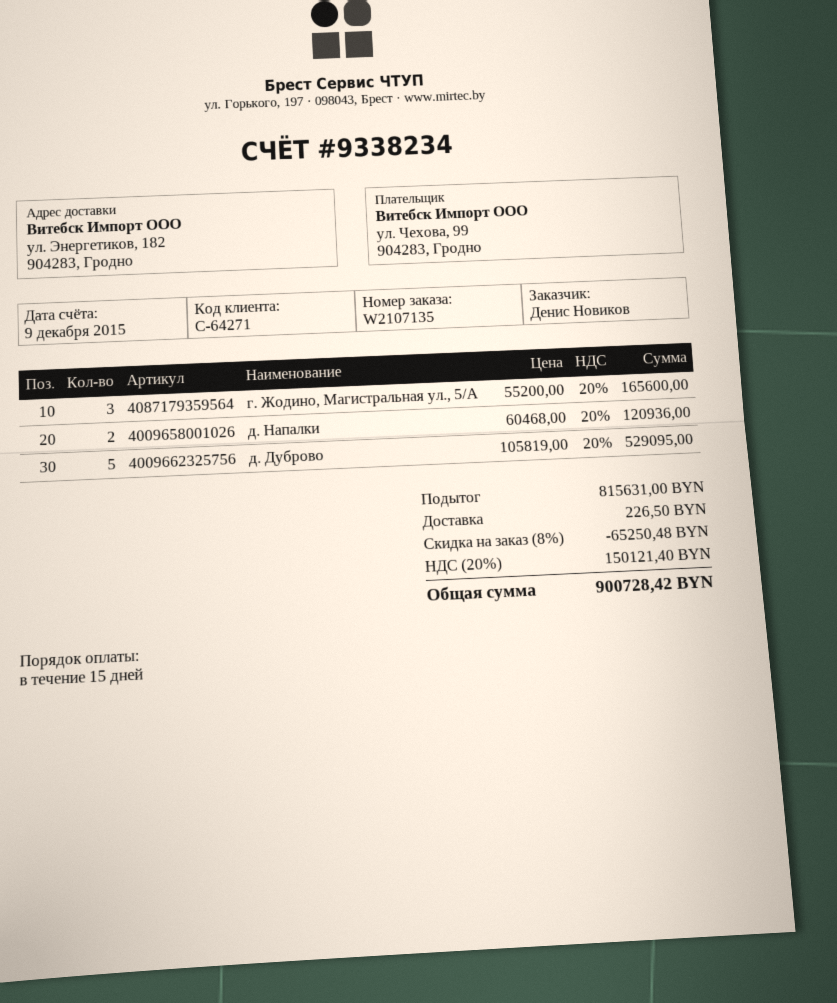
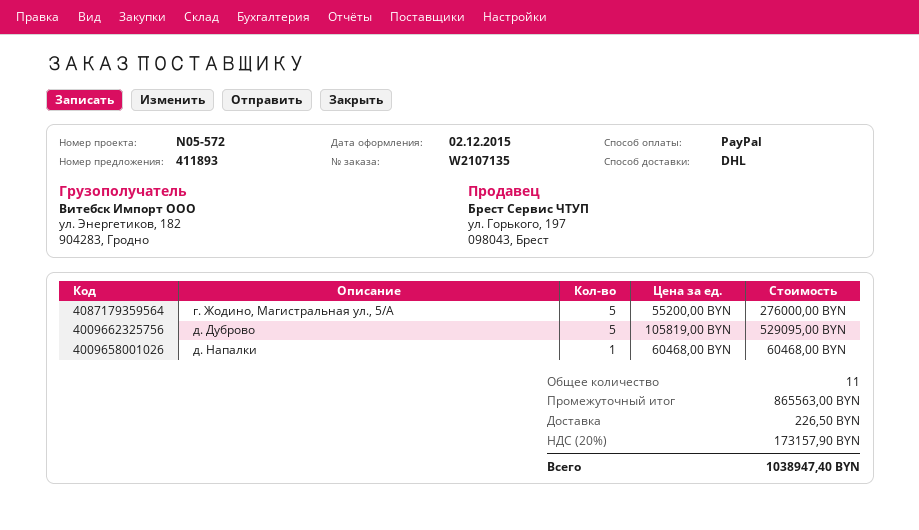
г. Жодино, Магистральная ул., 5/А: 3 x 55200.00 = 165600.00 -> 5 x 55200.00 = 276000.00
д. Напалки: 2 x 60468.00 = 120936.00 -> 1 x 60468.00 = 60468.00
subtotal: 815631.00 -> 865563.00
discount: 8% = 65250.48 -> none
tax: 20% = 150121.40 -> 20% = 173157.90
total: 900728.42 -> 1038947.40

